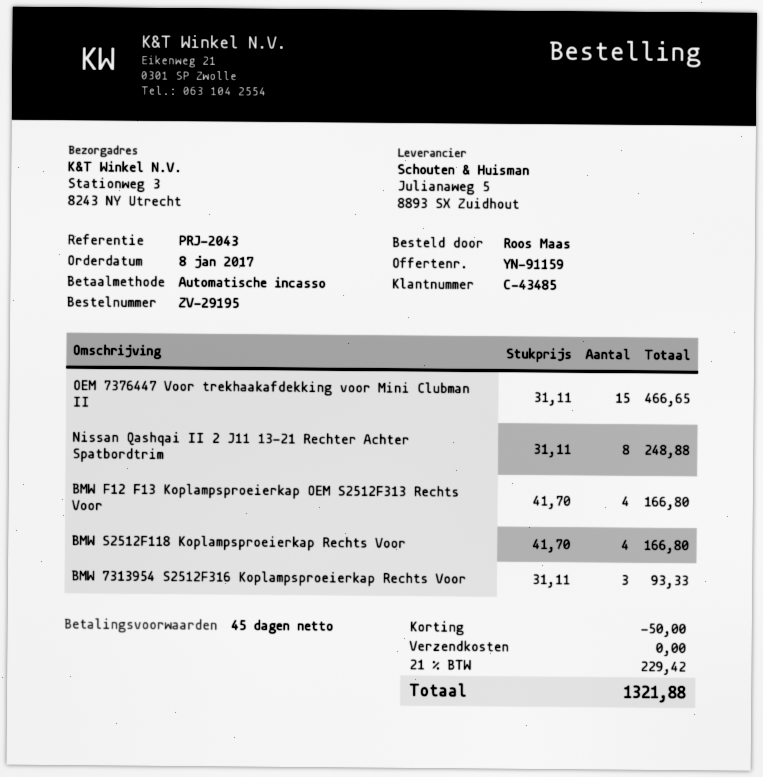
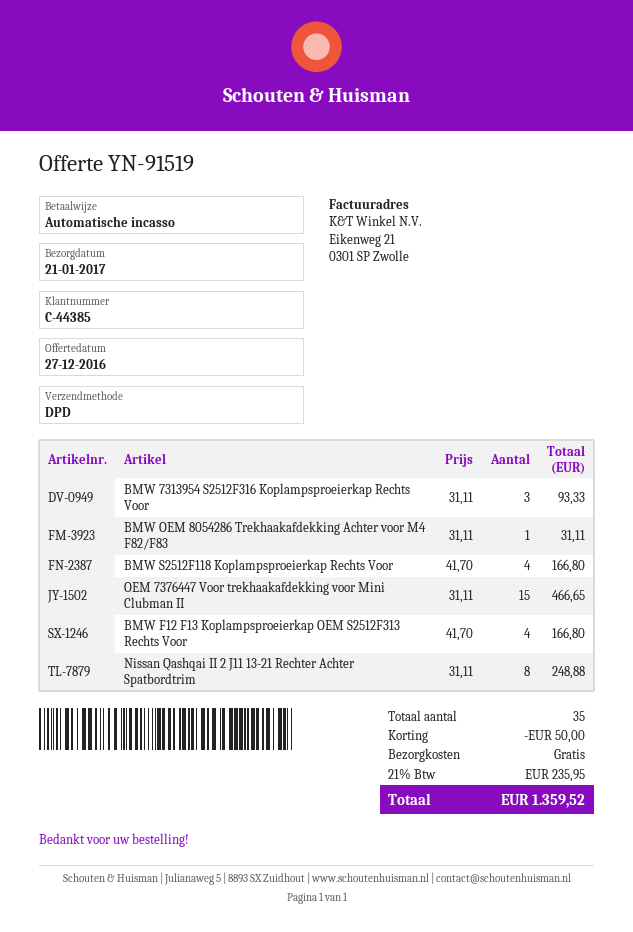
quote number: YN-91159 -> YN-91519
customer number: C-43485 -> C-44385
BMW OEM 8054286 Trekhaakafdekking Achter voor M4 F82/F83: none -> 1 x 31.11 = 31.11
tax: 21% = 229.42 -> 21% = 235.95
total: 1321.88 -> 1359.52

